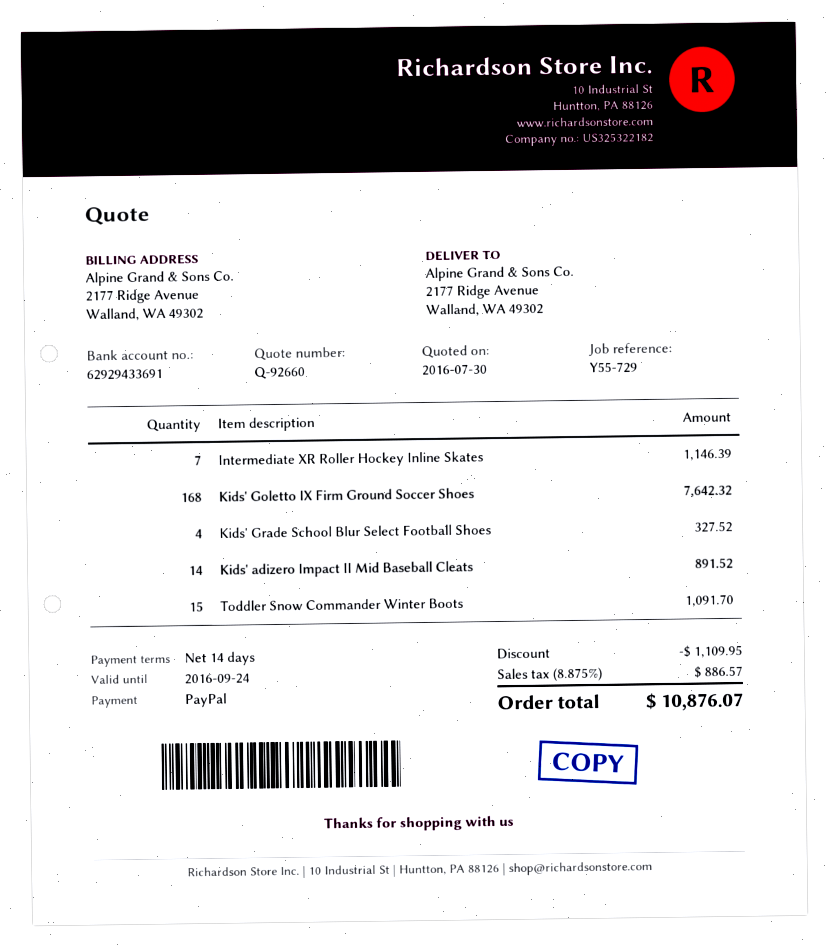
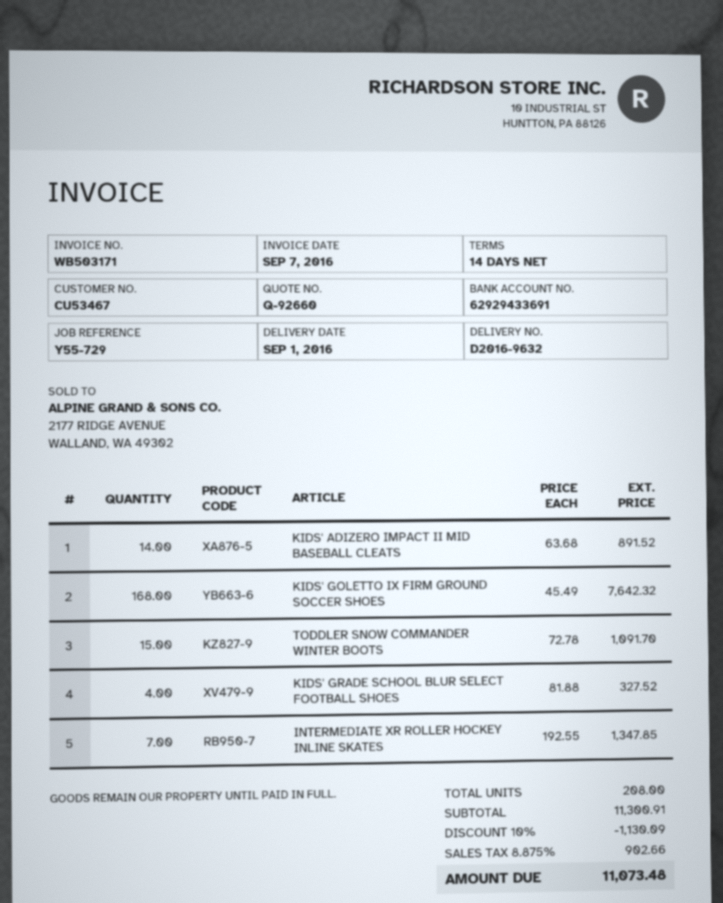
Intermediate XR Roller Hockey Inline Skates: 7 for 1146.39 -> 7 for 1347.85
discount: 1109.95 -> 1130.09
tax: 8.875% = 886.57 -> 8.875% = 902.66
total: 10876.07 -> 11073.48

